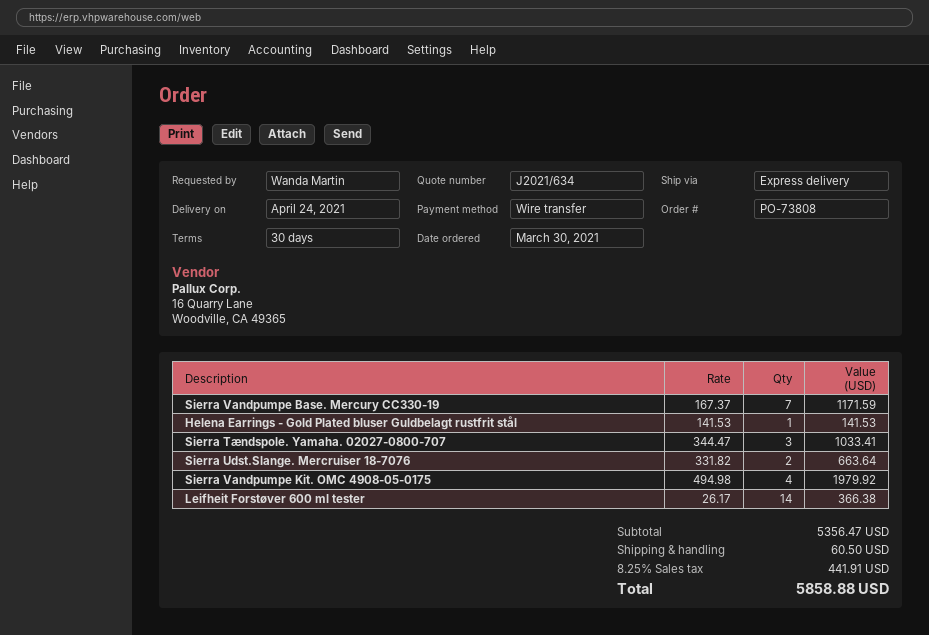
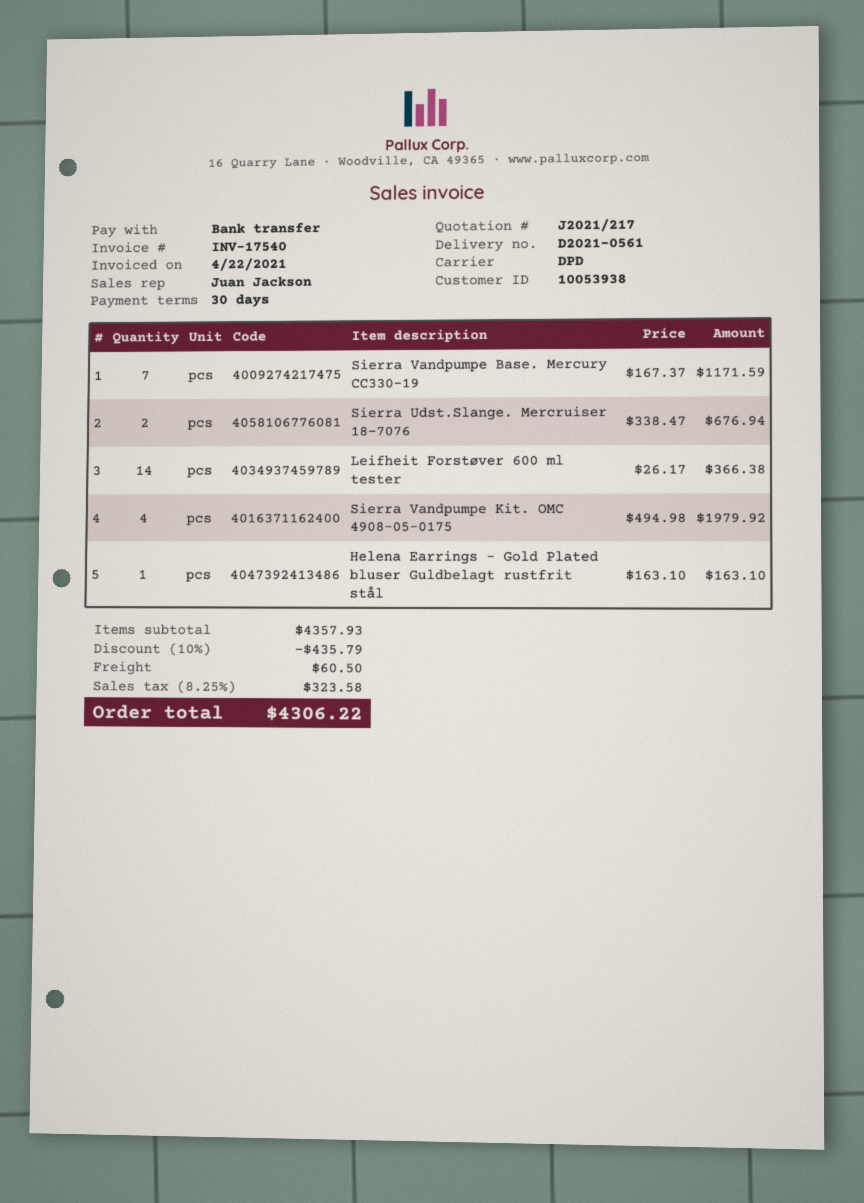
quote number: J2021/634 -> J2021/217
shipping method: express -> DPD
Helena Earrings - Gold Plated bluser Guldbelagt rustfrit stål: 1 x 141.53 = 141.53 -> 1 x 163.10 = 163.10
Sierra Tændspole. Yamaha. 02027-0800-707: 3 x 344.47 = 1033.41 -> none
Sierra Udst.Slange. Mercruiser 18-7076: 2 x 331.82 = 663.64 -> 2 x 338.47 = 676.94
subtotal: 5356.47 -> 4357.93
discount: none -> 10% = 435.79
tax: 8.25% = 441.91 -> 8.25% = 323.58
total: 5858.88 -> 4306.22

